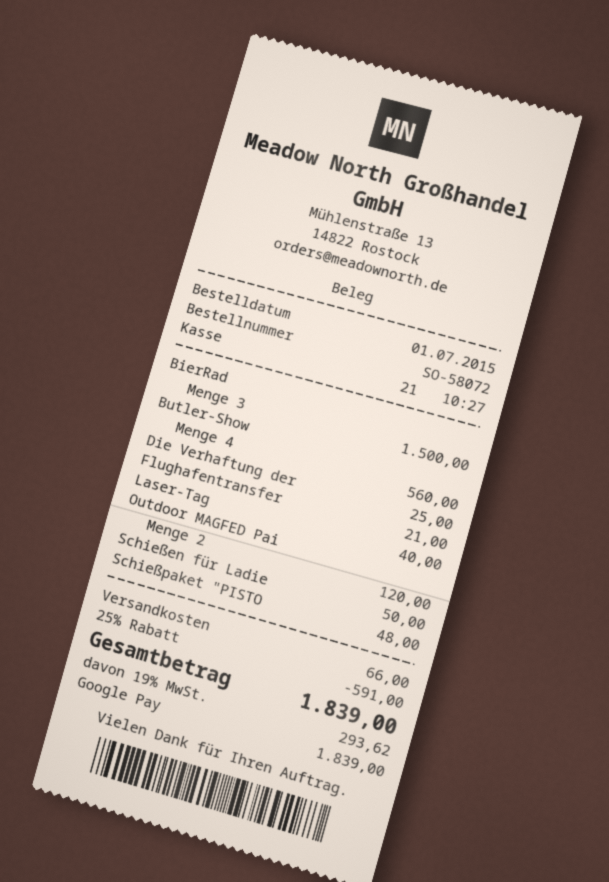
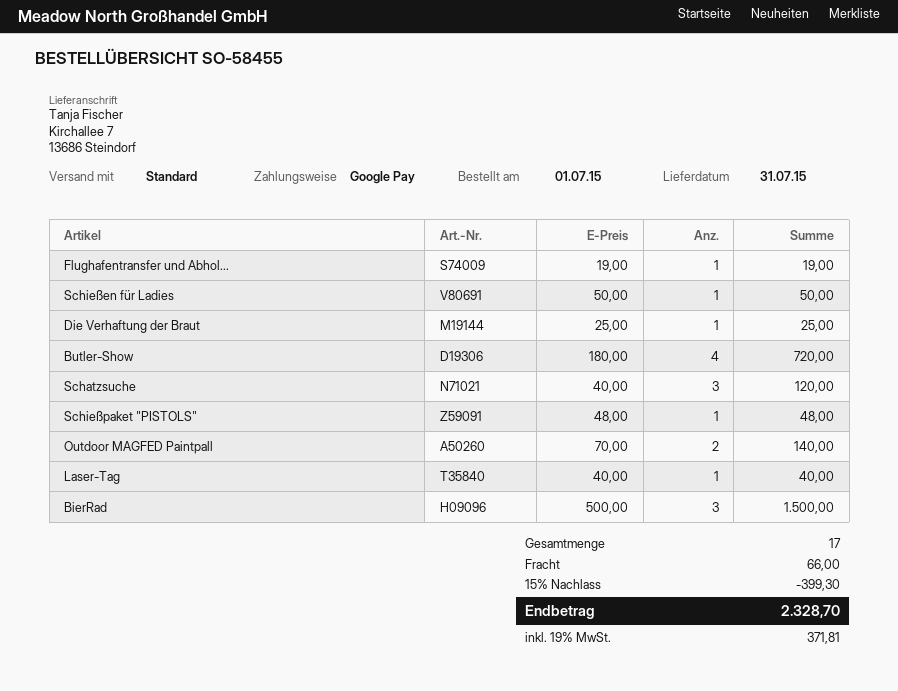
order number: SO-58072 -> SO-58455
Butler-Show: 4 for 560.00 -> 4 for 720.00
Flughafentransfer: 1 for 21.00 -> 1 for 19.00
Outdoor MAGFED Pai: 2 for 120.00 -> 2 for 140.00
Schatzsuche: none -> 3 for 120.00
discount: 25% = 591.00 -> 15% = 399.30
tax: 19% = 293.62 -> 19% = 371.81
total: 1839.00 -> 2328.70

